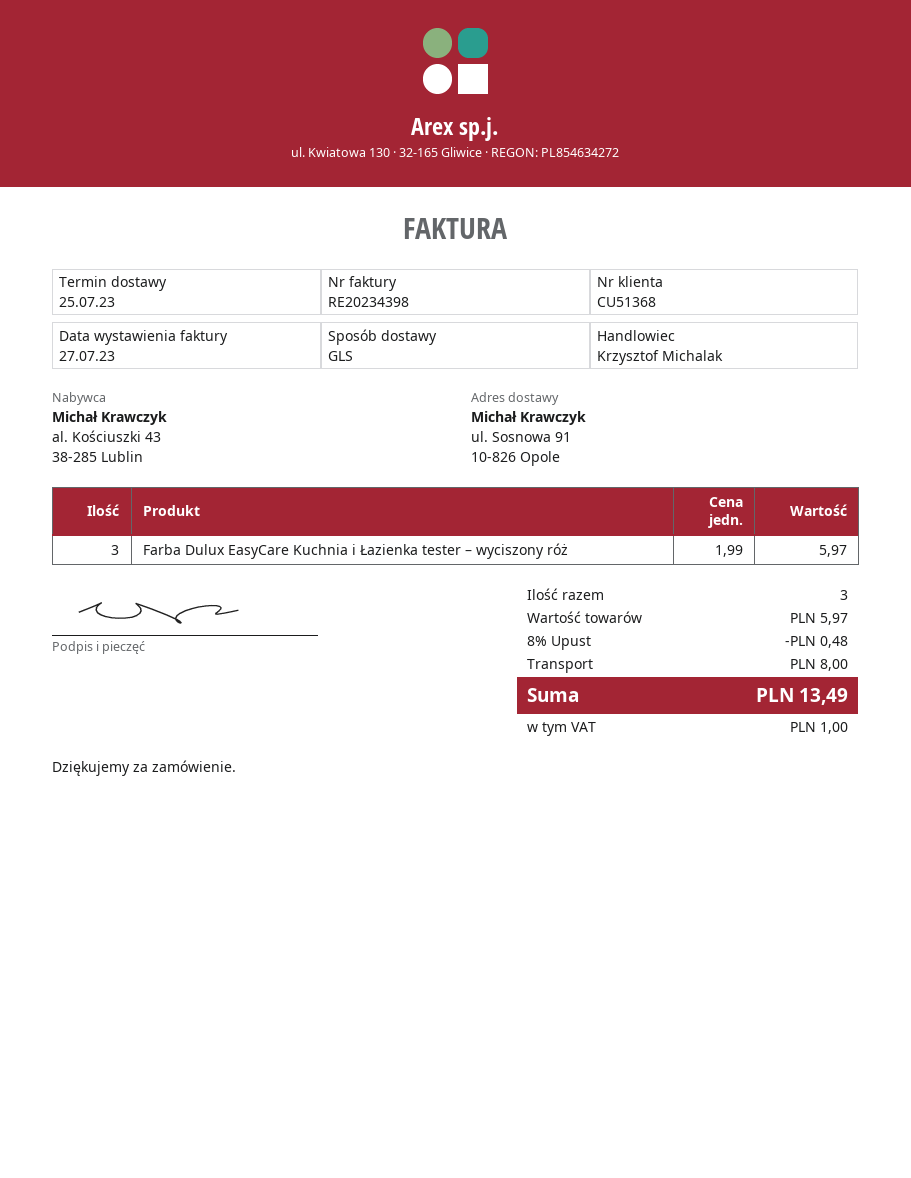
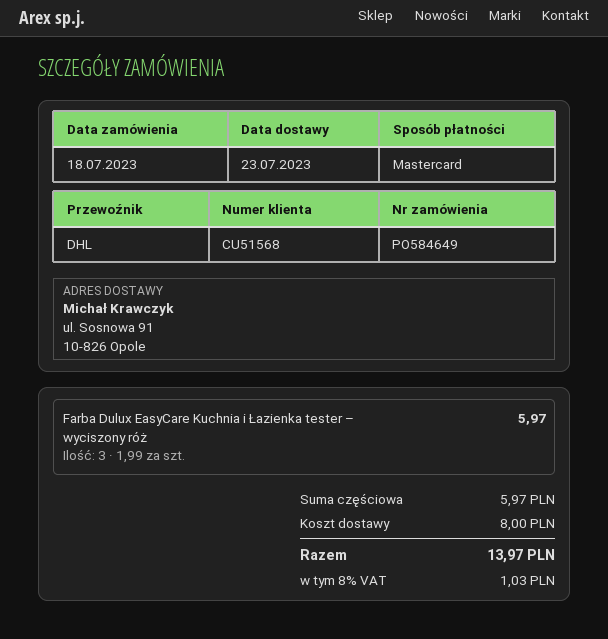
delivery date: 2023-07-25 -> 2023-07-23
customer number: CU51368 -> CU51568
shipping method: GLS -> DHL
discount: 8% = 0.48 -> none
tax: 1.00 -> 1.03
total: 13.49 -> 13.97

